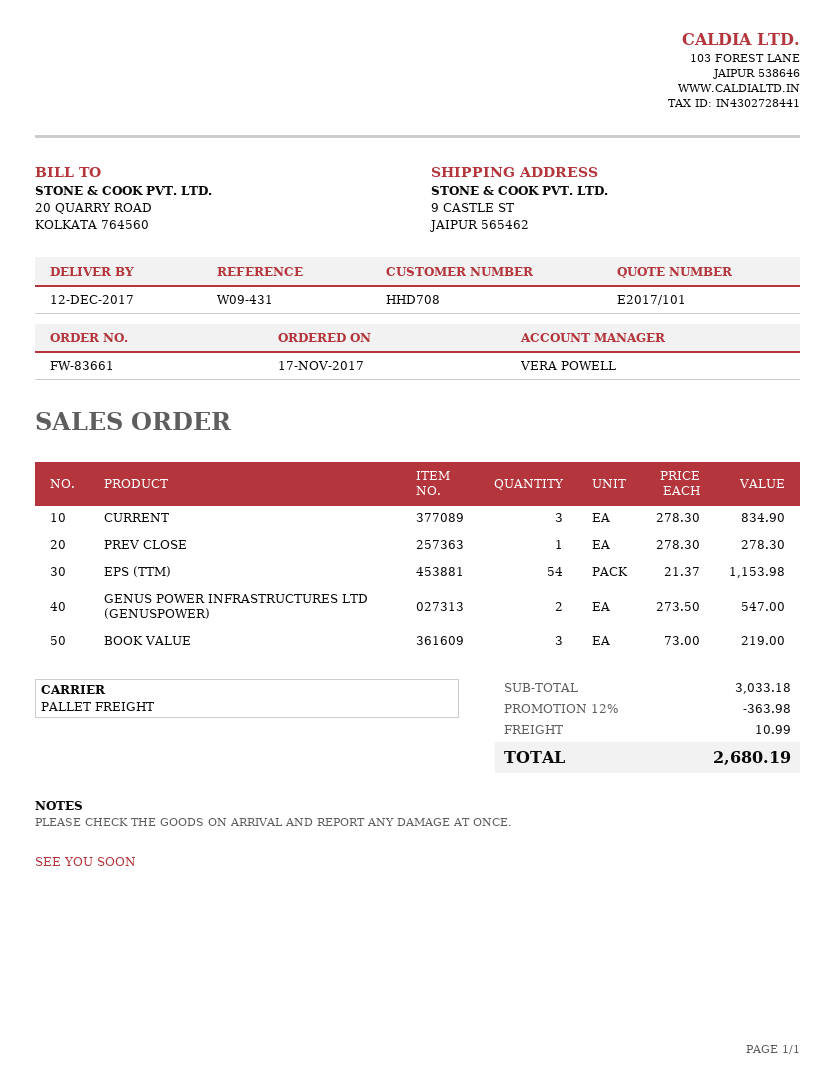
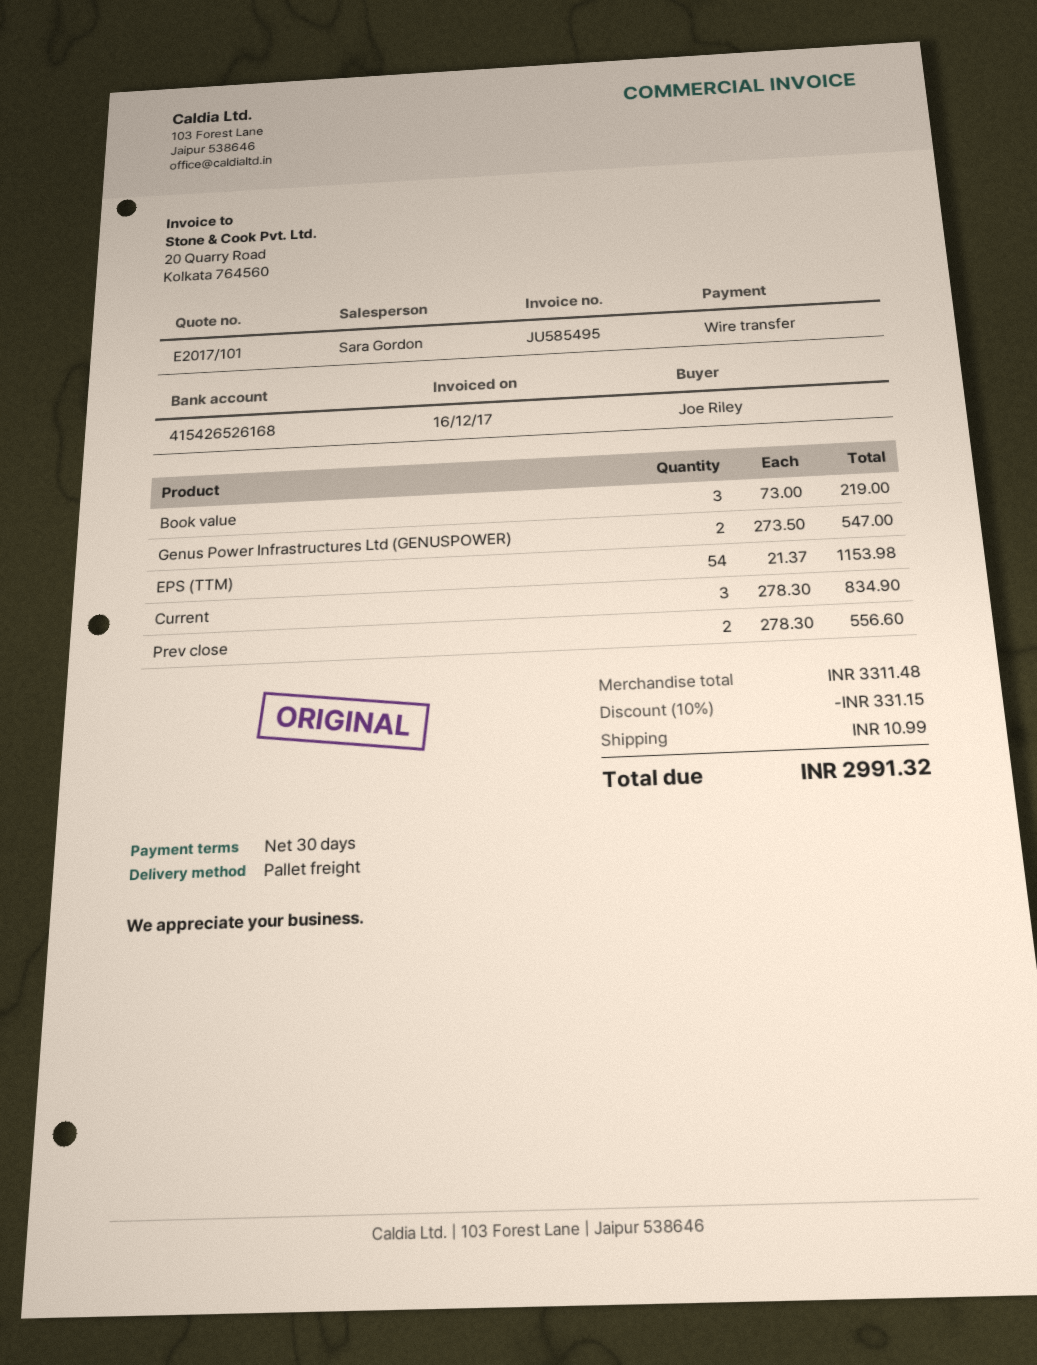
sales rep: VERA POWELL -> Sara Gordon
PREV CLOSE: 1 x 278.30 = 278.30 -> 2 x 278.30 = 556.60
subtotal: 3033.18 -> 3311.48
discount: 12% = 363.98 -> 10% = 331.15
total: 2680.19 -> 2991.32

